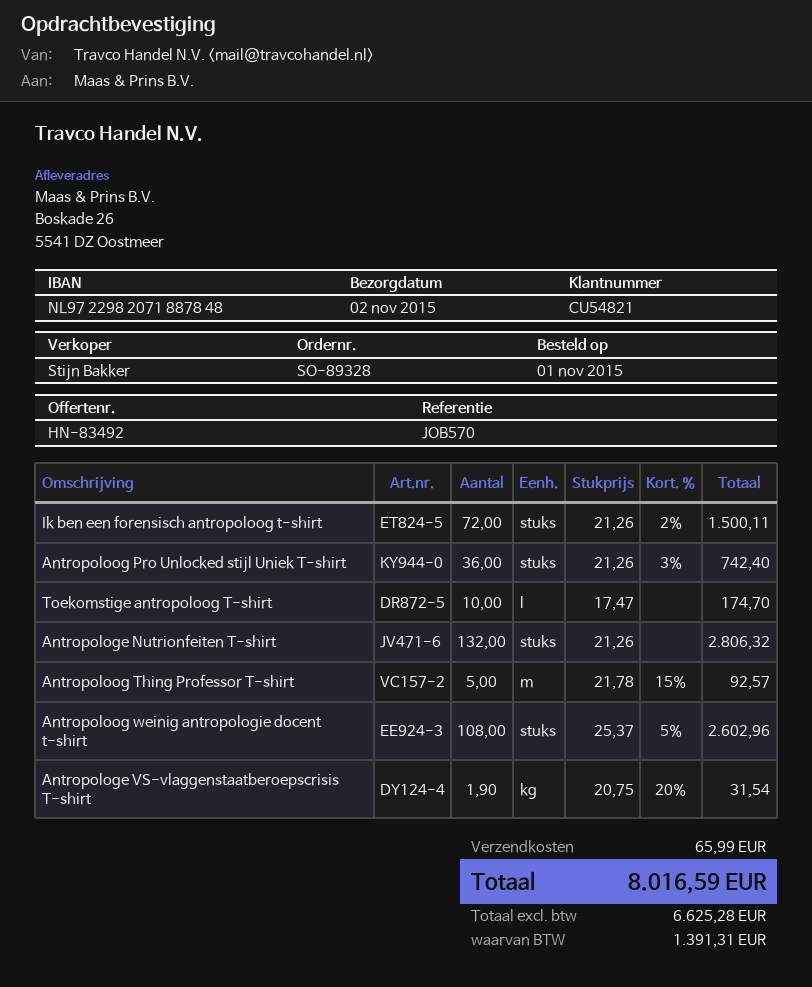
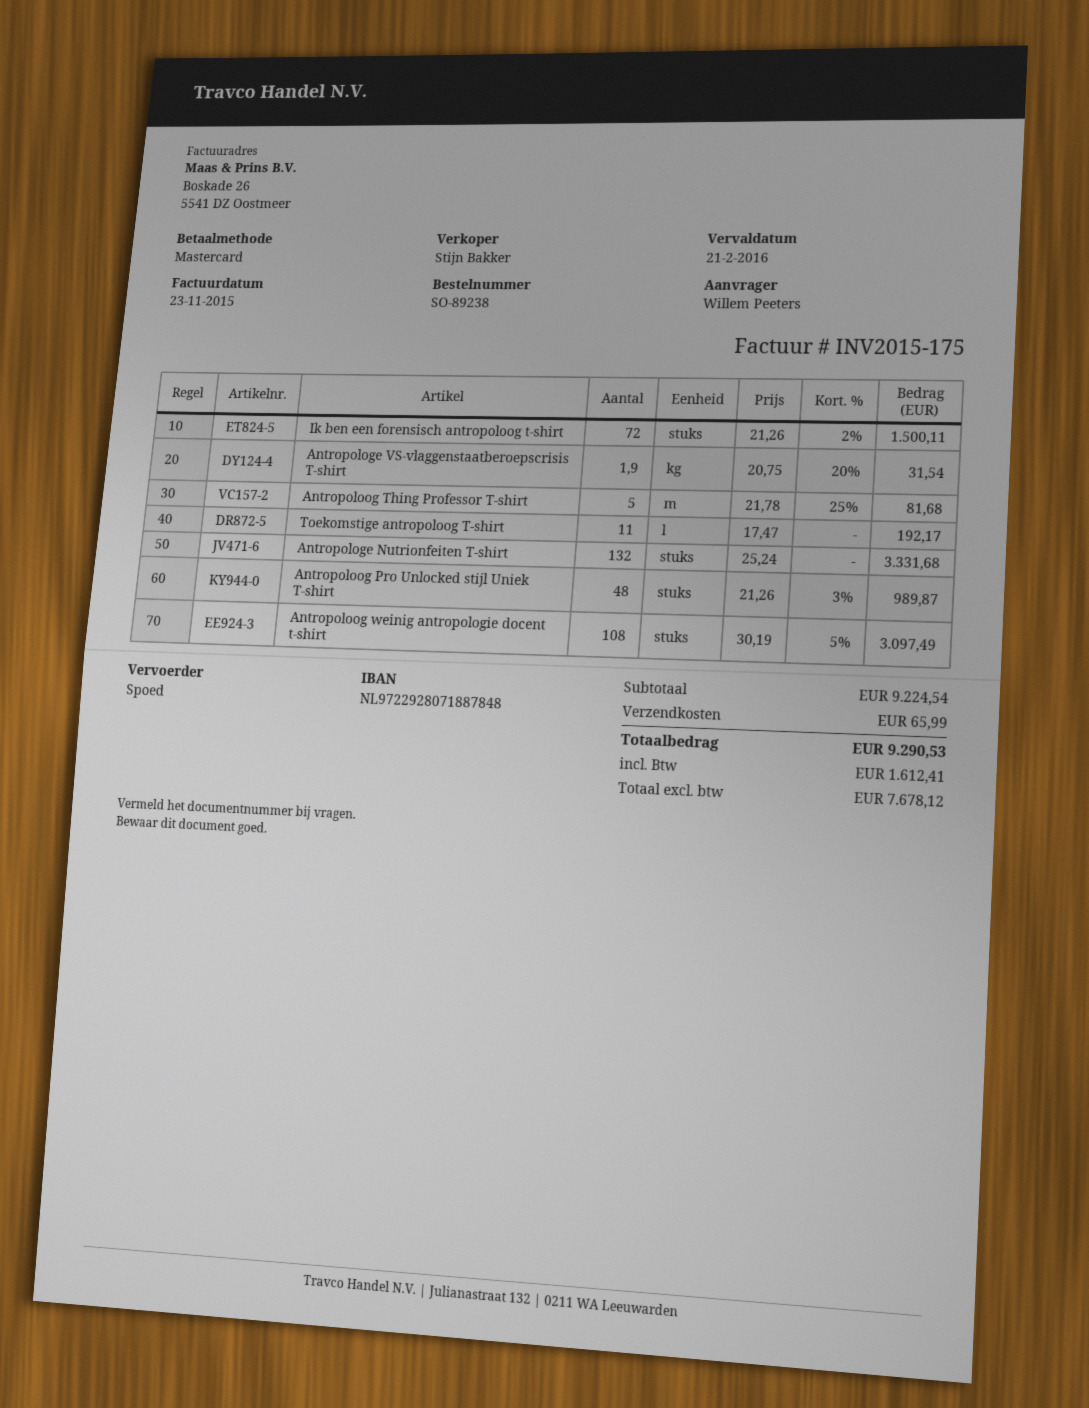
order number: SO-89328 -> SO-89238
bank account: NL9722982071887848 -> NL9722928071887848
Antropoloog Pro Unlocked stijl Uniek T-shirt: 36 x 21.26 - 3% = 742.40 -> 48 x 21.26 - 3% = 989.87
Toekomstige antropoloog T-shirt: 10 x 17.47 = 174.70 -> 11 x 17.47 = 192.17
Antropologe Nutrionfeiten T-shirt: 132 x 21.26 = 2806.32 -> 132 x 25.24 = 3331.68
Antropoloog Thing Professor T-shirt: 5 x 21.78 - 15% = 92.57 -> 5 x 21.78 - 25% = 81.68
Antropoloog weinig antropologie docent t-shirt: 108 x 25.37 - 5% = 2602.96 -> 108 x 30.19 - 5% = 3097.49
net: 6625.28 -> 7678.12
tax: 1391.31 -> 1612.41
total: 8016.59 -> 9290.53

